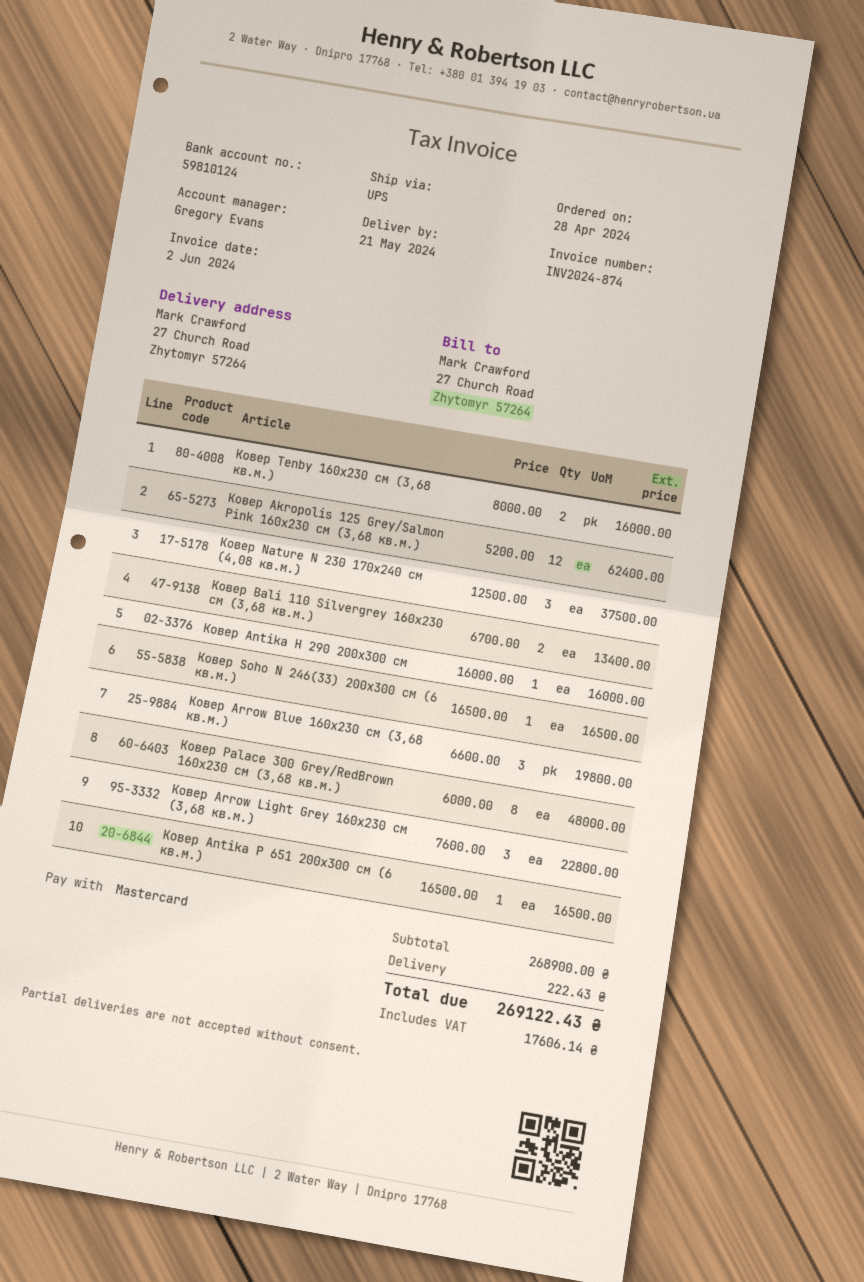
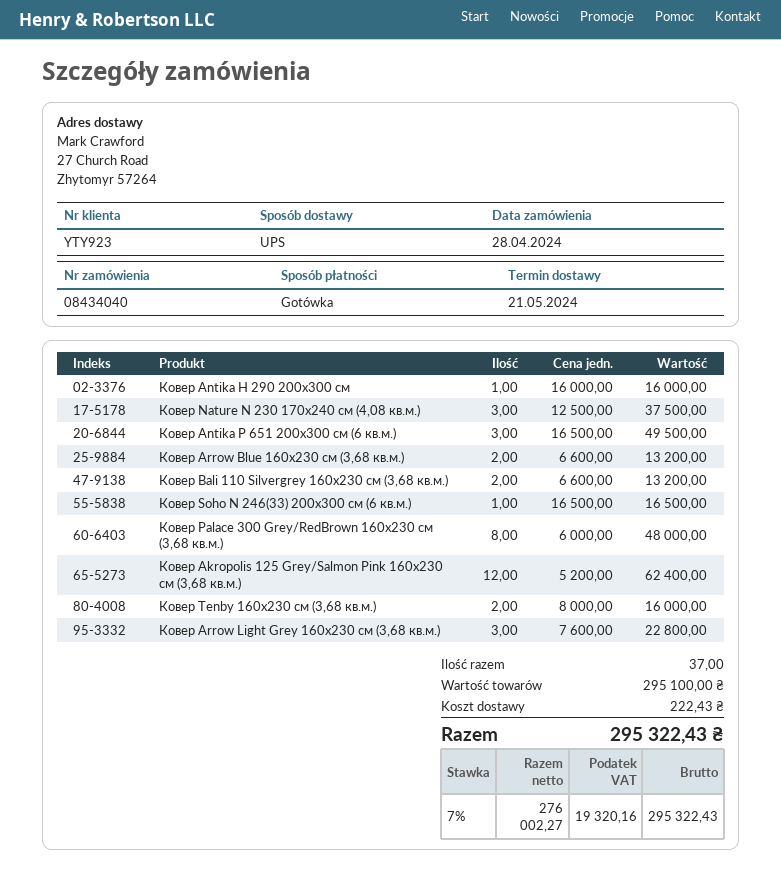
payment method: Mastercard -> cash
Ковер Bali 110 Silvergrey 160х230 см (3,68 кв.м.): 2 x 6700.00 = 13400.00 -> 2 x 6600.00 = 13200.00
Ковер Arrow Blue 160х230 см (3,68 кв.м.): 3 x 6600.00 = 19800.00 -> 2 x 6600.00 = 13200.00
Ковер Antika Р 651 200x300 см (6 кв.м.): 1 x 16500.00 = 16500.00 -> 3 x 16500.00 = 49500.00
subtotal: 268900.00 -> 295100.00
tax: 17606.14 -> 19320.16
total: 269122.43 -> 295322.43

